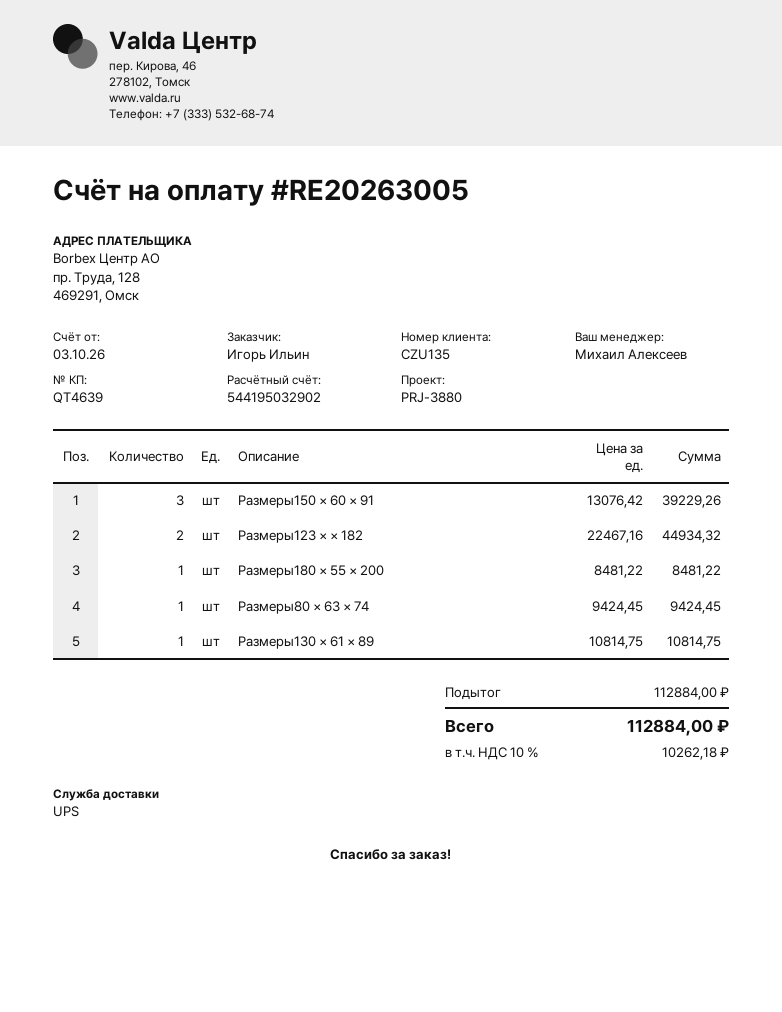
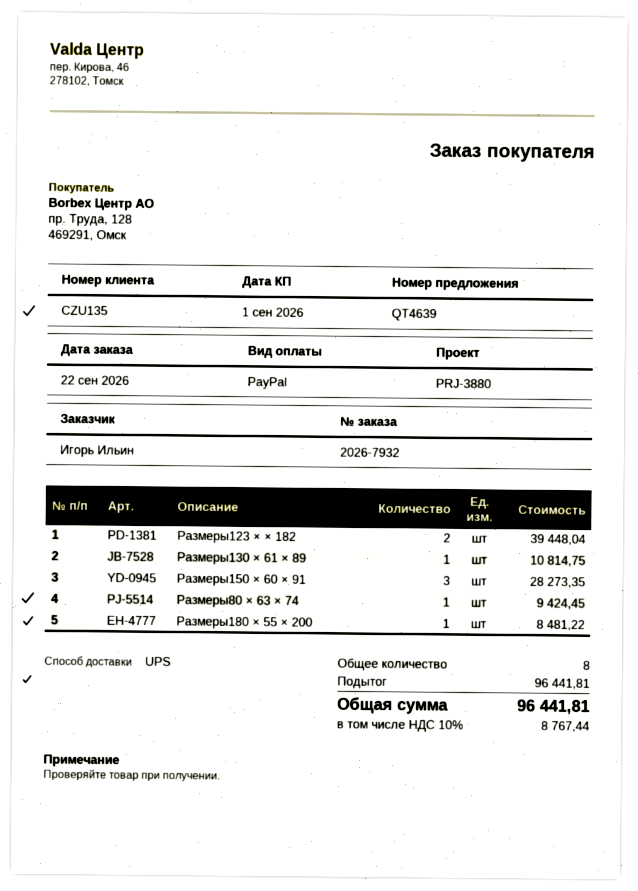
Размеры150 × 60 × 91: 3 for 39229.26 -> 3 for 28273.35
Размеры123 × × 182: 2 for 44934.32 -> 2 for 39448.04
subtotal: 112884.00 -> 96441.81
tax: 10% = 10262.18 -> 10% = 8767.44
total: 112884.00 -> 96441.81

